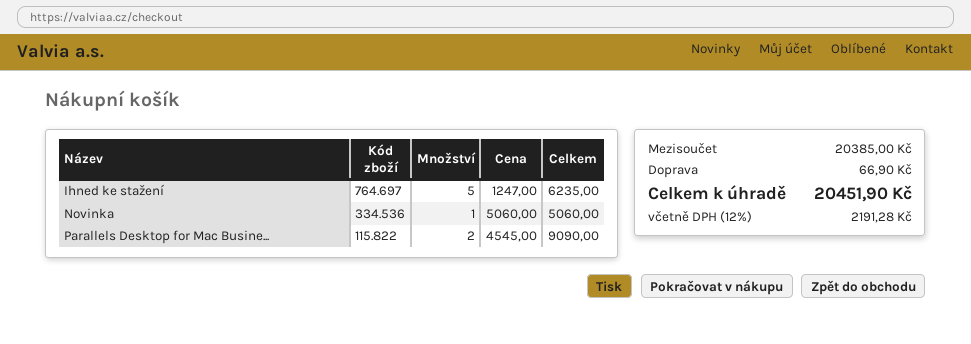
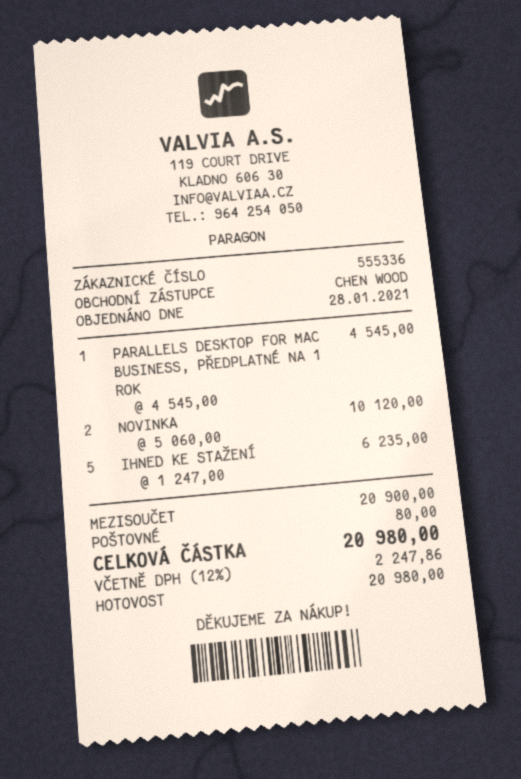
Novinka: 1 x 5060.00 = 5060.00 -> 2 x 5060.00 = 10120.00
Parallels Desktop for Mac Busine...: 2 x 4545.00 = 9090.00 -> 1 x 4545.00 = 4545.00
subtotal: 20385.00 -> 20900.00
shipping: 66.90 -> 80.00
tax: 12% = 2191.28 -> 12% = 2247.86
total: 20451.90 -> 20980.00

